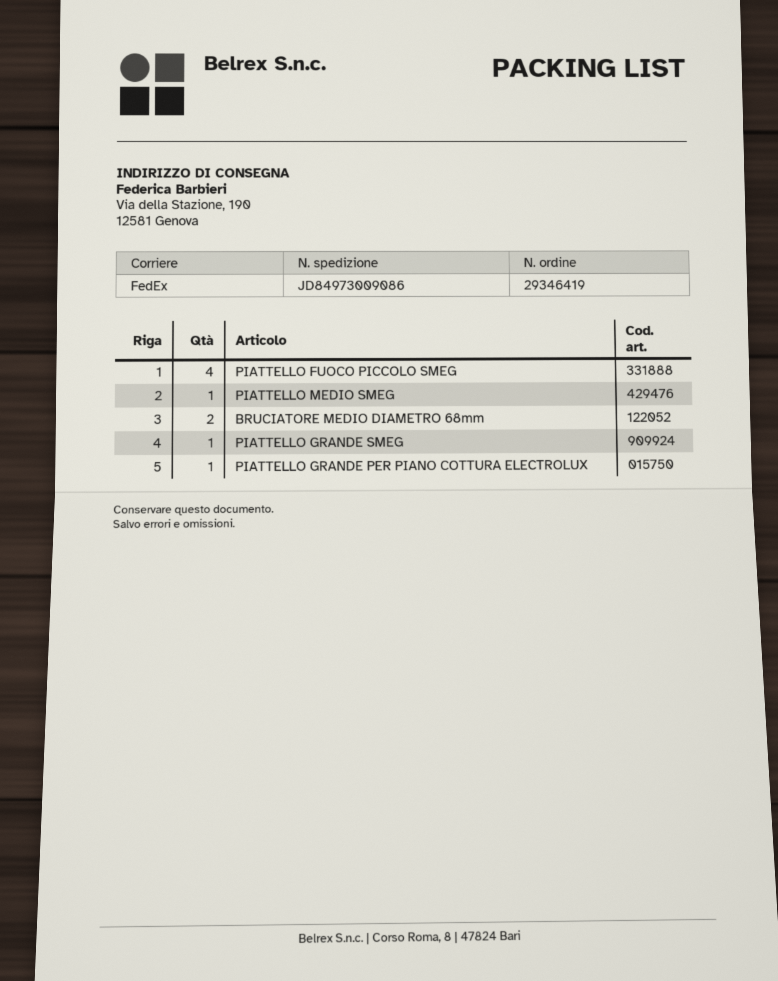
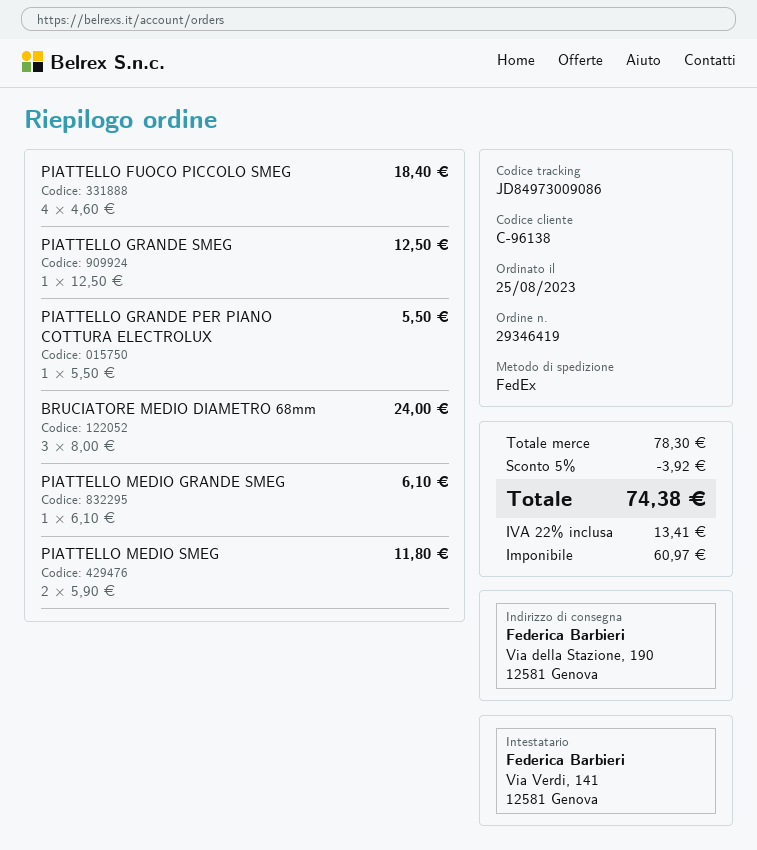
PIATTELLO MEDIO SMEG: 1 -> 2
BRUCIATORE MEDIO DIAMETRO 68mm: 2 -> 3
PIATTELLO MEDIO GRANDE SMEG: none -> 1

